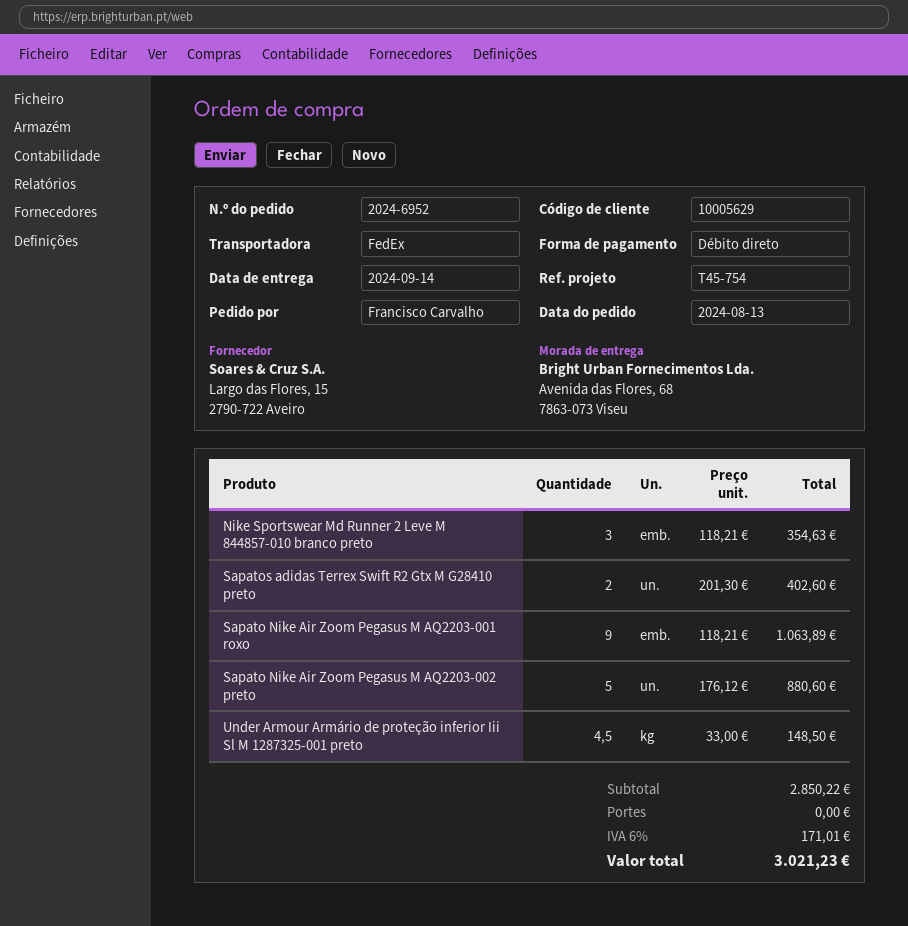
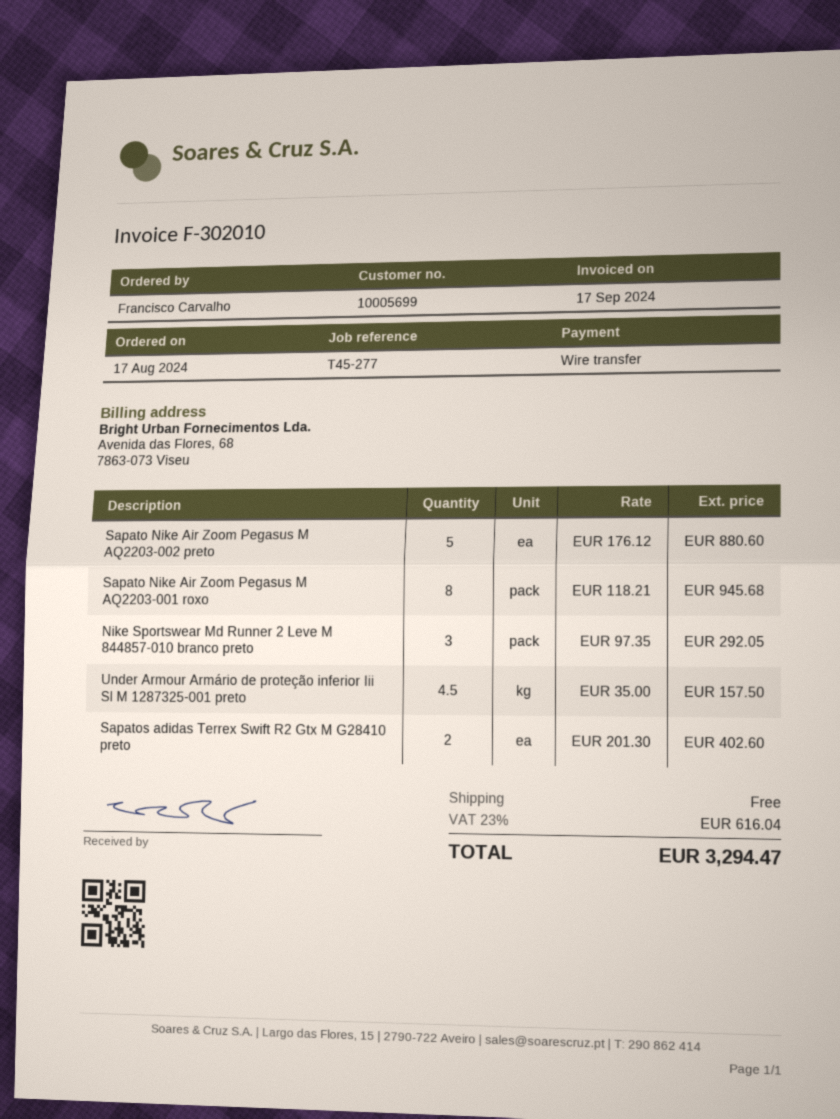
order date: 2024-08-13 -> 2024-08-17
customer number: 10005629 -> 10005699
reference: T45-754 -> T45-277
payment method: direct debit -> bank transfer
Nike Sportswear Md Runner 2 Leve M 844857-010 branco preto: 3 x 118.21 = 354.63 -> 3 x 97.35 = 292.05
Sapato Nike Air Zoom Pegasus M AQ2203-001 roxo: 9 x 118.21 = 1063.89 -> 8 x 118.21 = 945.68
Under Armour Armário de proteção inferior Iii Sl M 1287325-001 preto: 4.5 x 33.00 = 148.50 -> 4.5 x 35.00 = 157.50
tax: 6% = 171.01 -> 23% = 616.04
total: 3021.23 -> 3294.47

